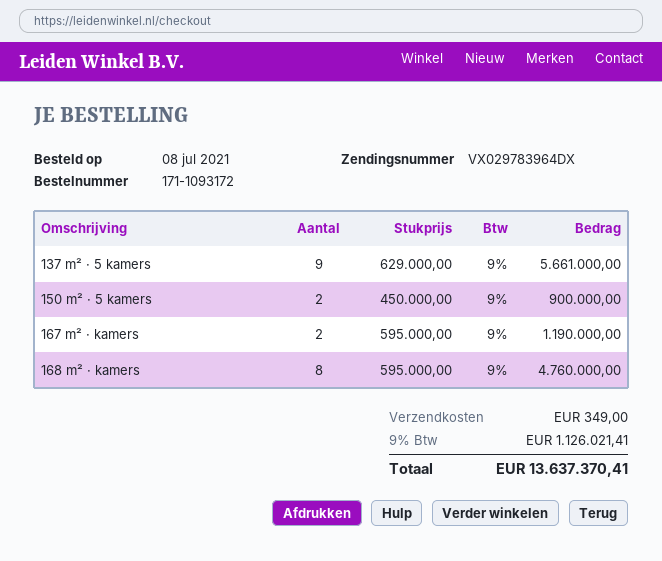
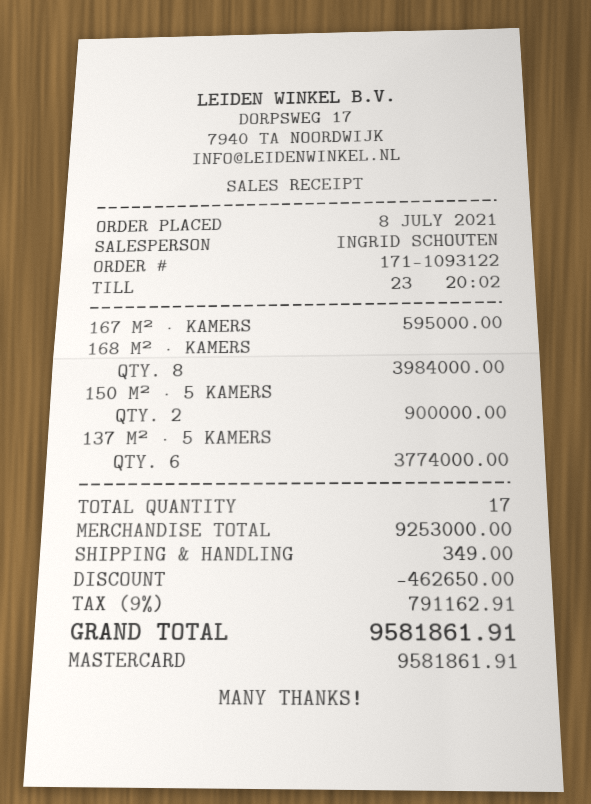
order number: 171-1093172 -> 171-1093122
137 m² · 5 kamers: 9 for 5661000.00 -> 6 for 3774000.00
167 m² · kamers: 2 for 1190000.00 -> 1 for 595000.00
168 m² · kamers: 8 for 4760000.00 -> 8 for 3984000.00
discount: none -> 462650.00
tax: 9% = 1126021.41 -> 9% = 791162.91
total: 13637370.41 -> 9581861.91

